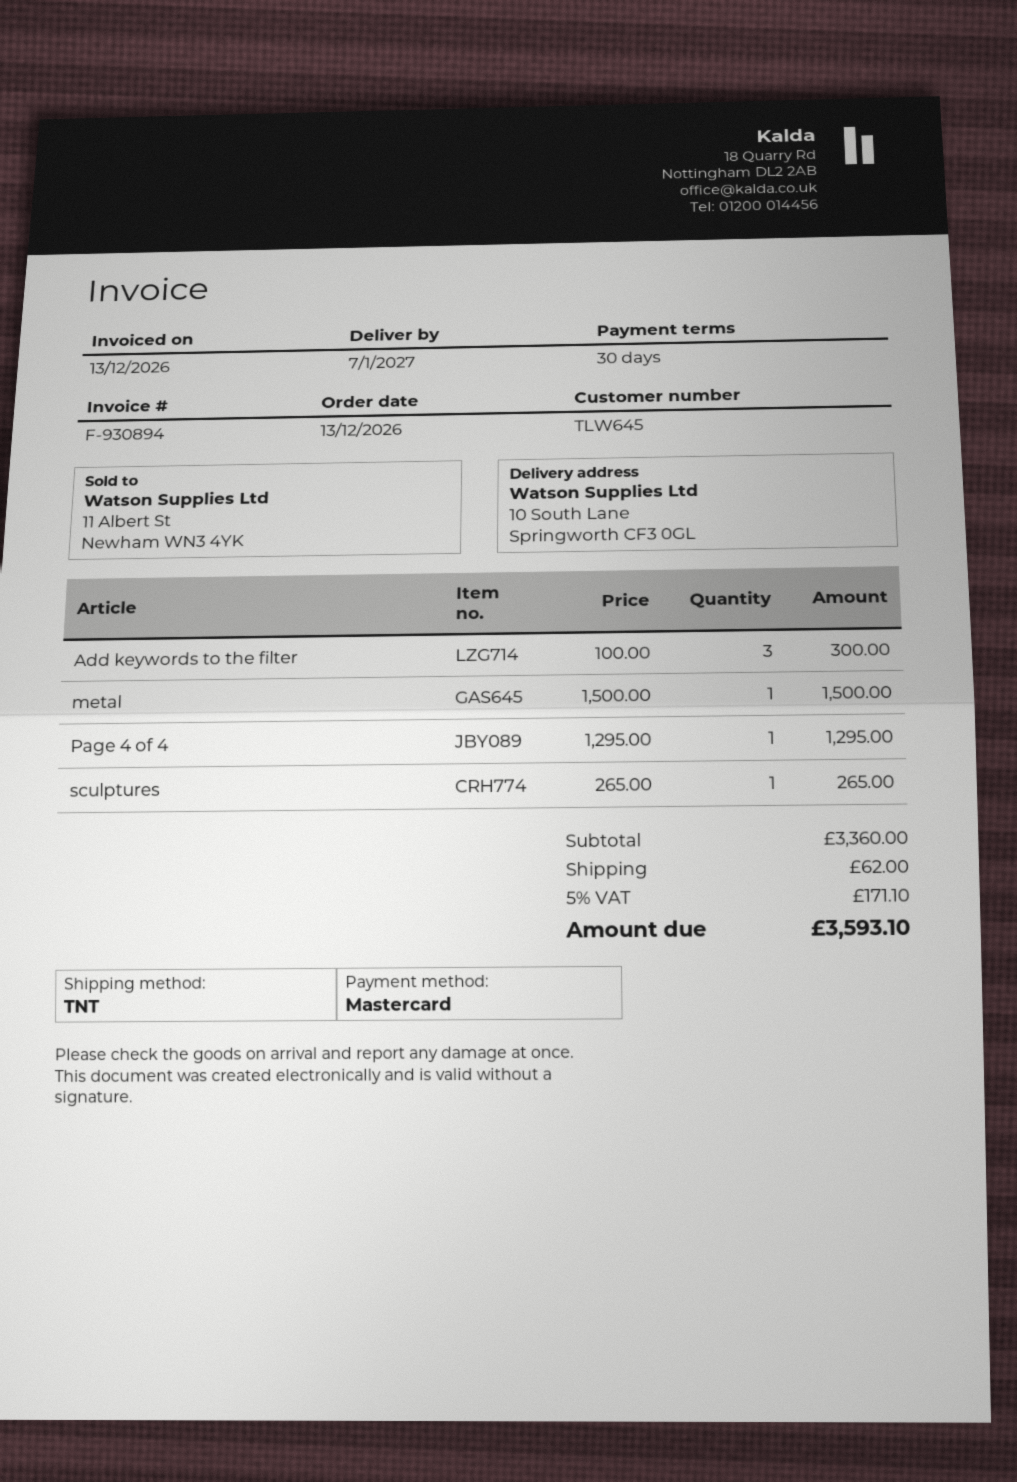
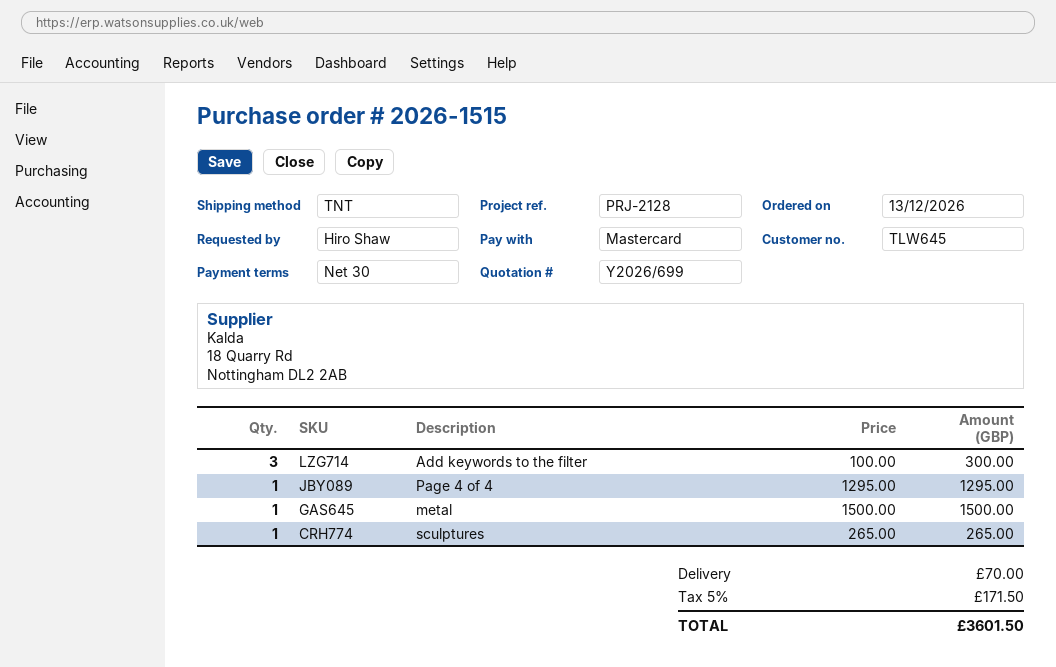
shipping: 62.00 -> 70.00
tax: 5% = 171.10 -> 5% = 171.50
total: 3593.10 -> 3601.50

